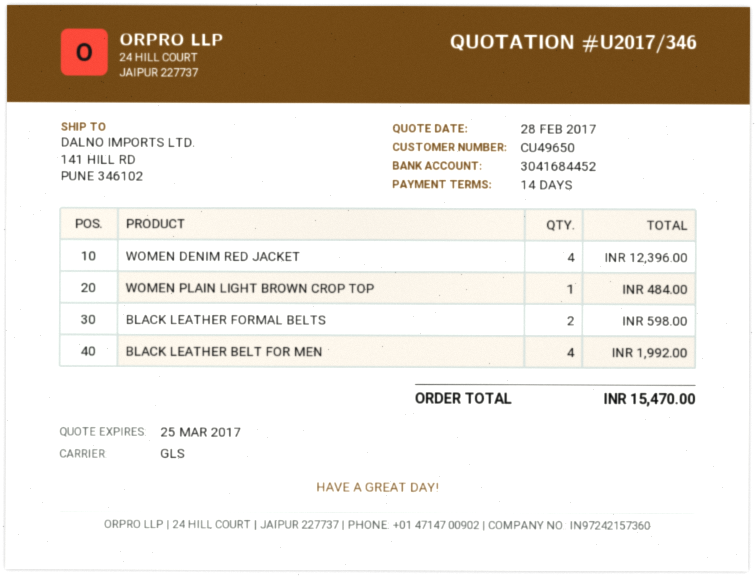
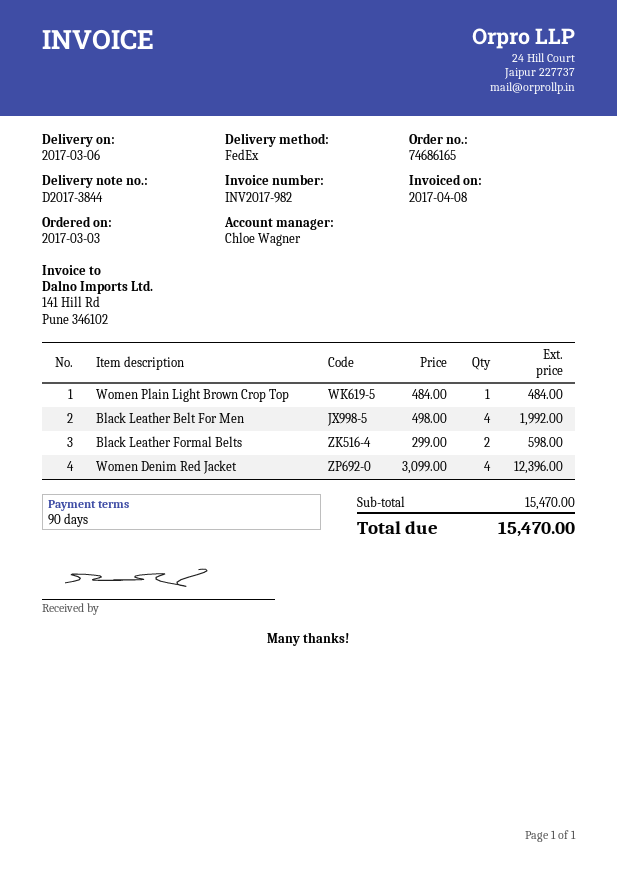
payment terms: 14 days -> 90 days
shipping method: GLS -> FedEx

